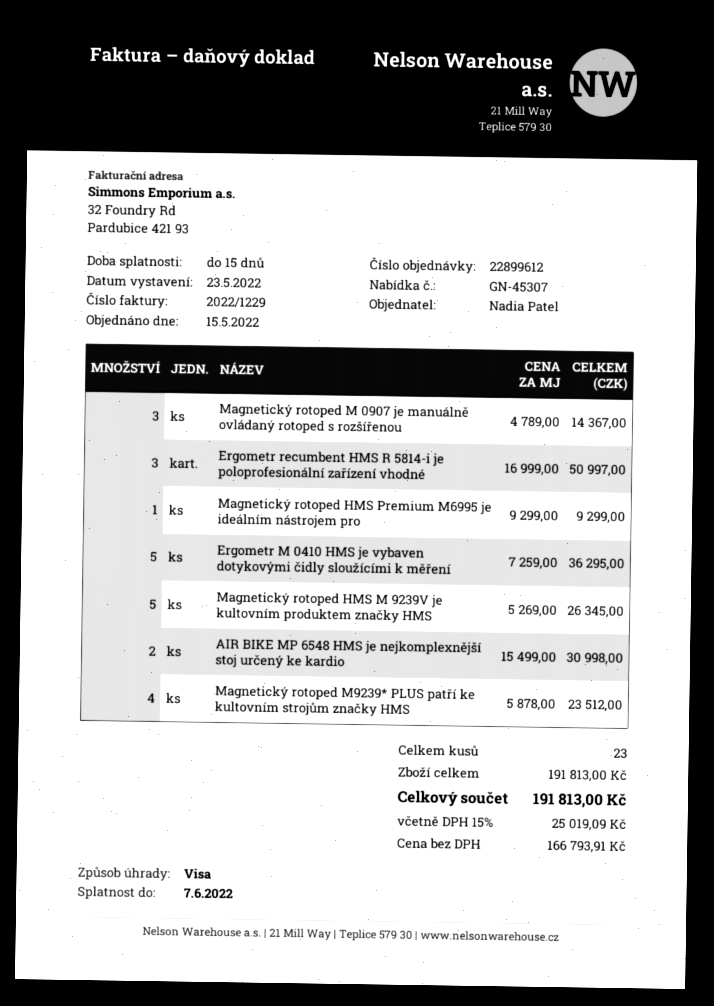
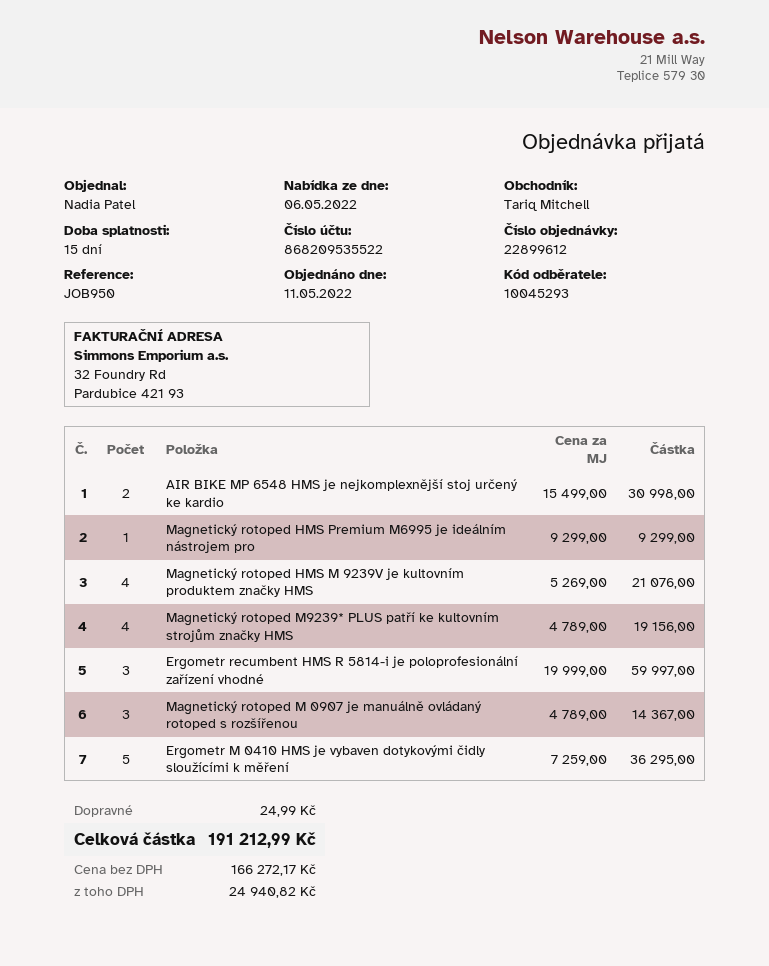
order date: 2022-05-15 -> 2022-05-11
Ergometr recumbent HMS R 5814-i je poloprofesionální zařízení vhodné: 3 x 16999.00 = 50997.00 -> 3 x 19999.00 = 59997.00
Magnetický rotoped HMS M 9239V je kultovním produktem značky HMS: 5 x 5269.00 = 26345.00 -> 4 x 5269.00 = 21076.00
Magnetický rotoped M9239* PLUS patří ke kultovním strojům značky HMS: 4 x 5878.00 = 23512.00 -> 4 x 4789.00 = 19156.00
shipping: none -> 24.99
net: 166793.91 -> 166272.17
tax: 25019.09 -> 24940.82
total: 191813.00 -> 191212.99

